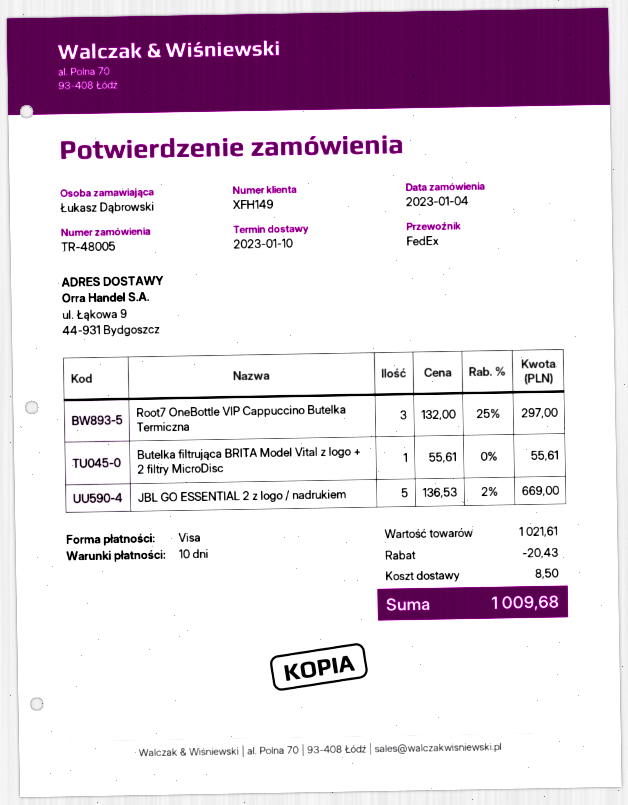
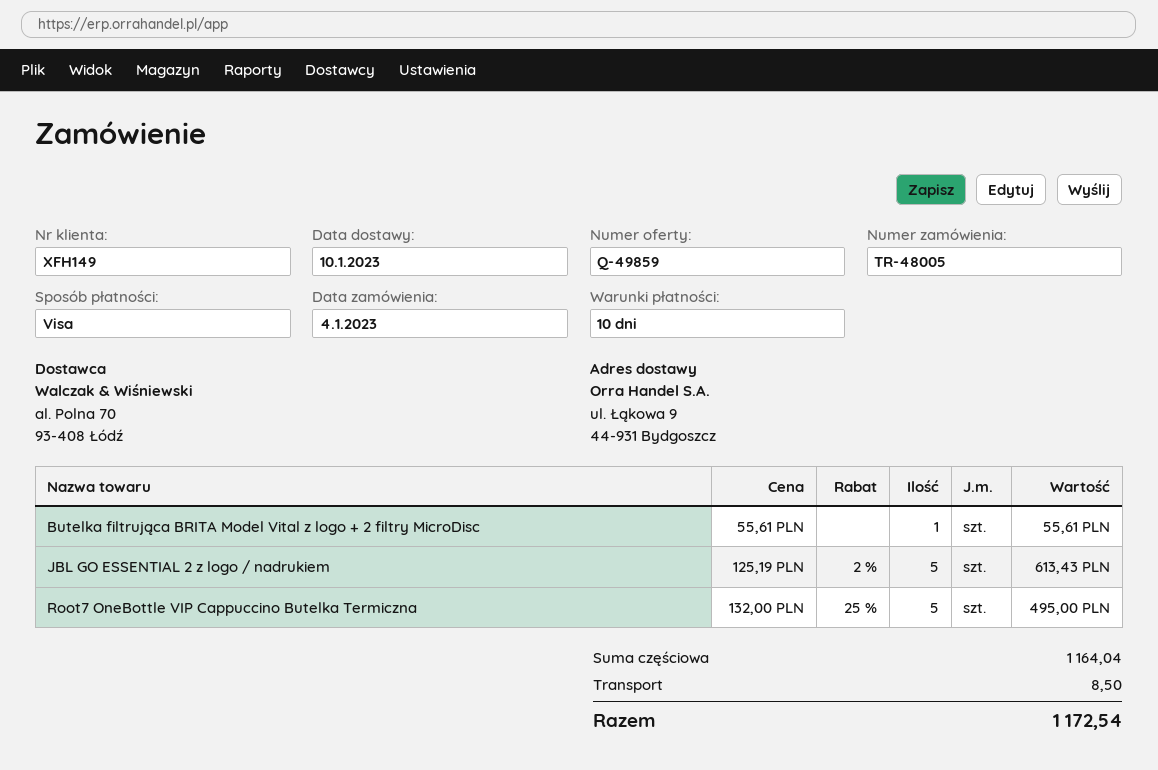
Root7 OneBottle VIP Cappuccino Butelka Termiczna: 3 x 132.00 - 25% = 297.00 -> 5 x 132.00 - 25% = 495.00
JBL GO ESSENTIAL 2 z logo / nadrukiem: 5 x 136.53 - 2% = 669.00 -> 5 x 125.19 - 2% = 613.43
subtotal: 1021.61 -> 1164.04
discount: 20.43 -> none
total: 1009.68 -> 1172.54

